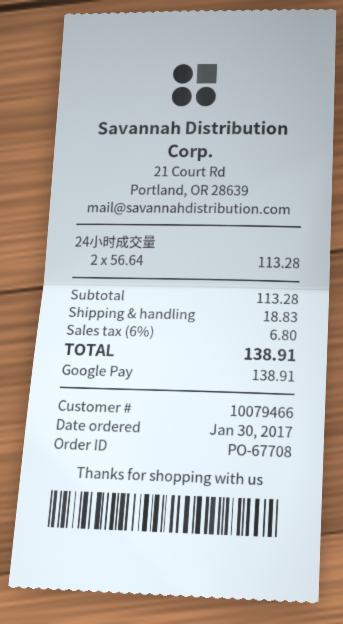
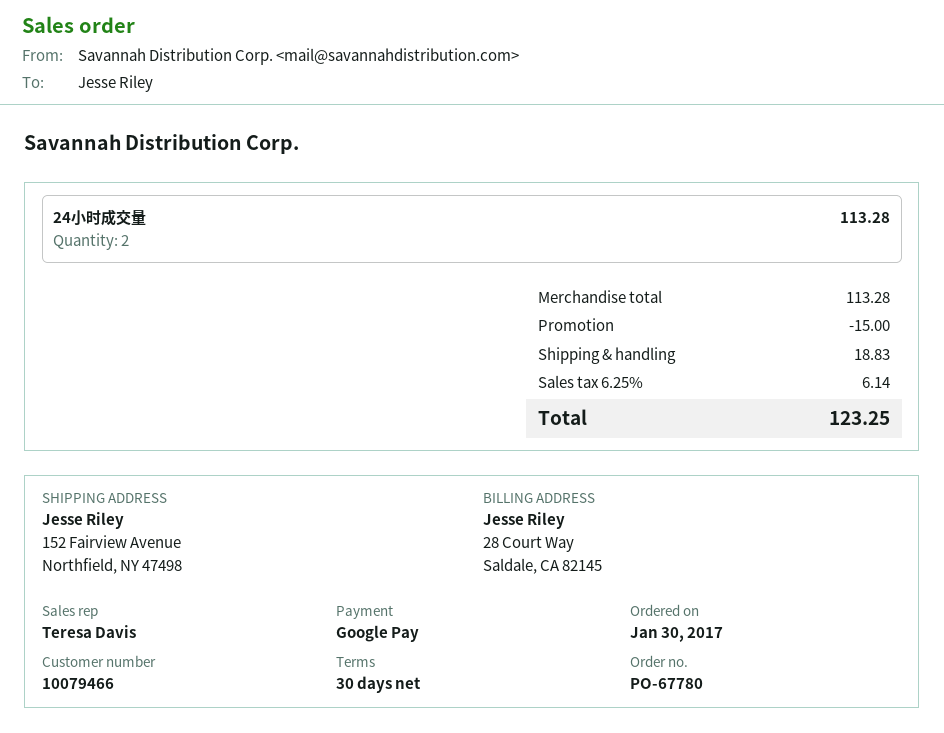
order number: PO-67708 -> PO-67780
discount: none -> 15.00
tax: 6% = 6.80 -> 6.25% = 6.14
total: 138.91 -> 123.25

